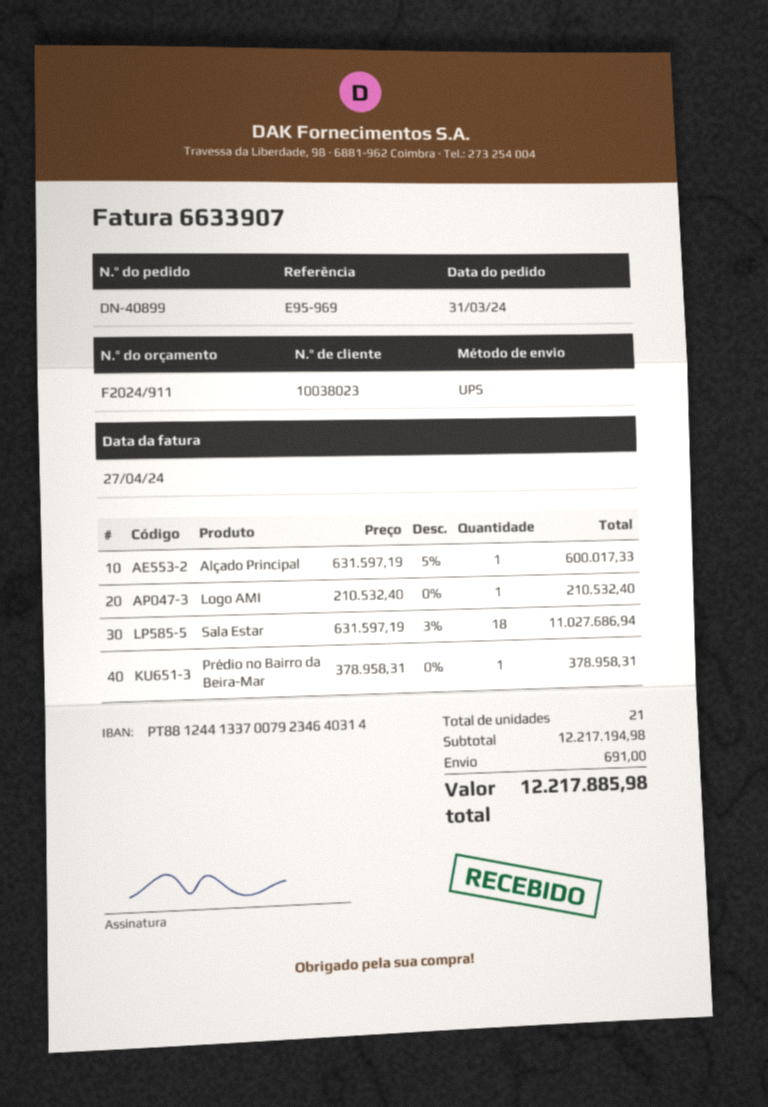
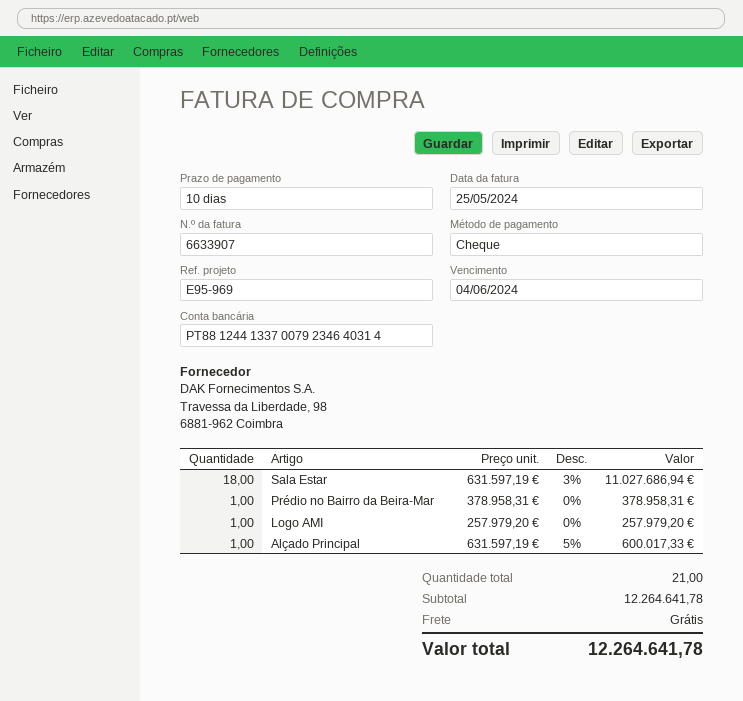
invoice date: 2024-04-27 -> 2024-05-25
Logo AMI: 1 x 210532.40 = 210532.40 -> 1 x 257979.20 = 257979.20
subtotal: 12217194.98 -> 12264641.78
shipping: 691.00 -> 0.00
total: 12217885.98 -> 12264641.78

